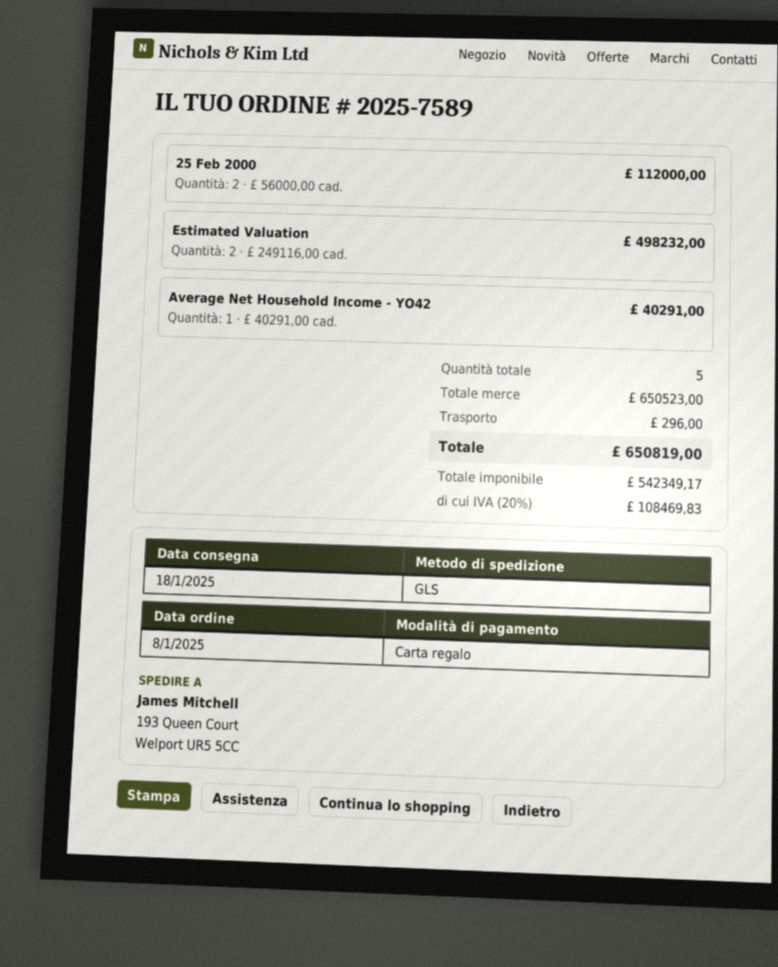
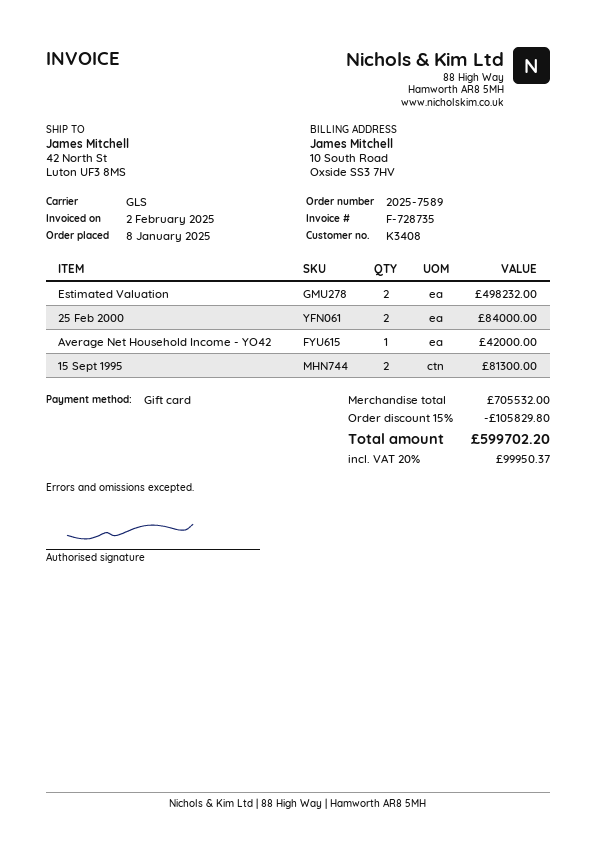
ship to: 193 Queen Court, Welport UR5 5CC -> 42 North St, Luton UF3 8MS
25 Feb 2000: 2 for 112000.00 -> 2 for 84000.00
Average Net Household Income - YO42: 1 for 40291.00 -> 1 for 42000.00
15 Sept 1995: none -> 2 for 81300.00
subtotal: 650523.00 -> 705532.00
discount: none -> 15% = 105829.80
shipping: 296.00 -> none
tax: 20% = 108469.83 -> 20% = 99950.37
total: 650819.00 -> 599702.20

